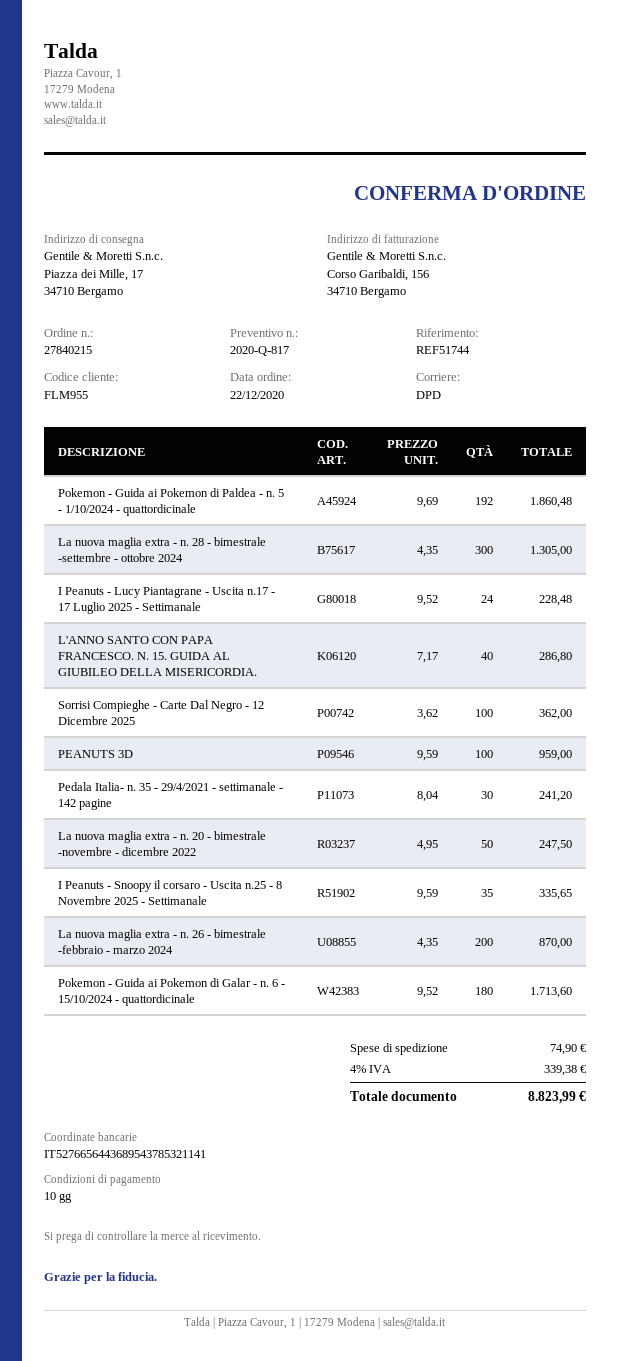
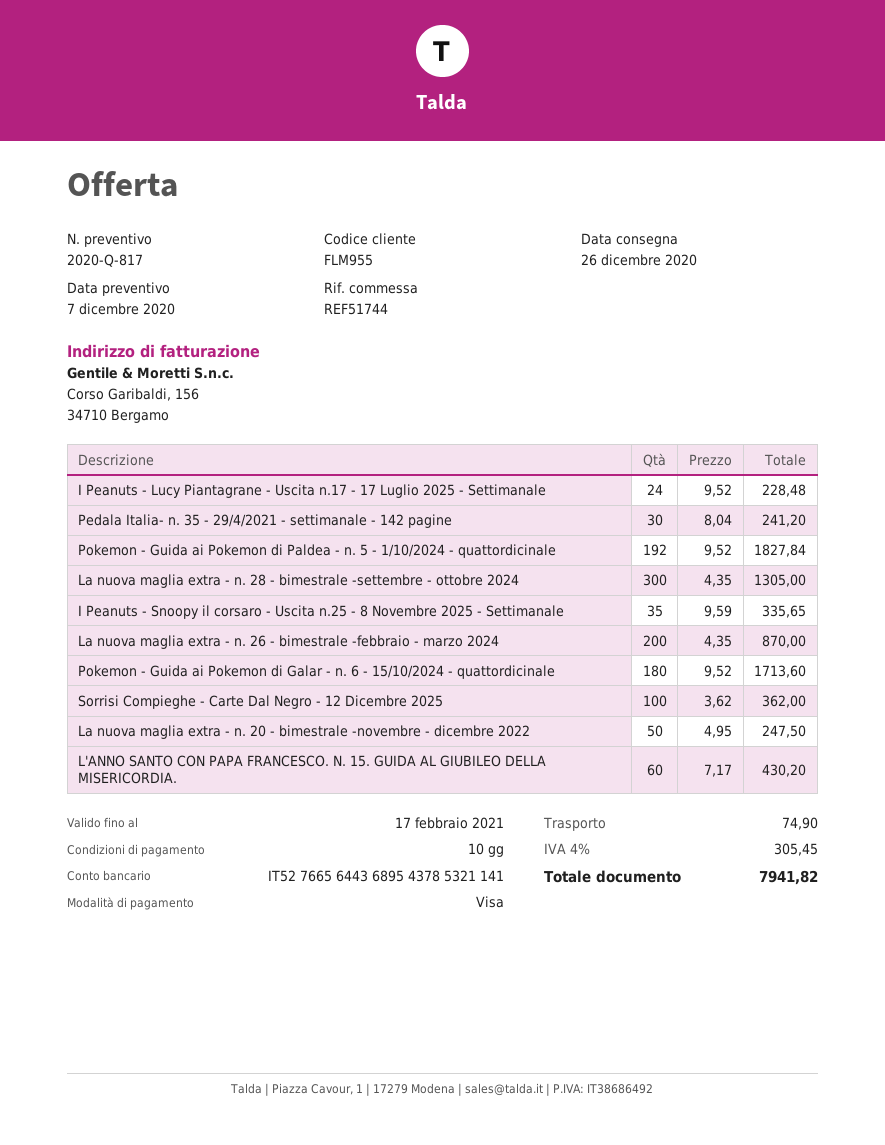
Pokemon - Guida ai Pokemon di Paldea - n. 5 - 1/10/2024 - quattordicinale: 192 x 9.69 = 1860.48 -> 192 x 9.52 = 1827.84
L'ANNO SANTO CON PAPA FRANCESCO. N. 15. GUIDA AL GIUBILEO DELLA MISERICORDIA.: 40 x 7.17 = 286.80 -> 60 x 7.17 = 430.20
PEANUTS 3D: 100 x 9.59 = 959.00 -> none
tax: 4% = 339.38 -> 4% = 305.45
total: 8823.99 -> 7941.82

